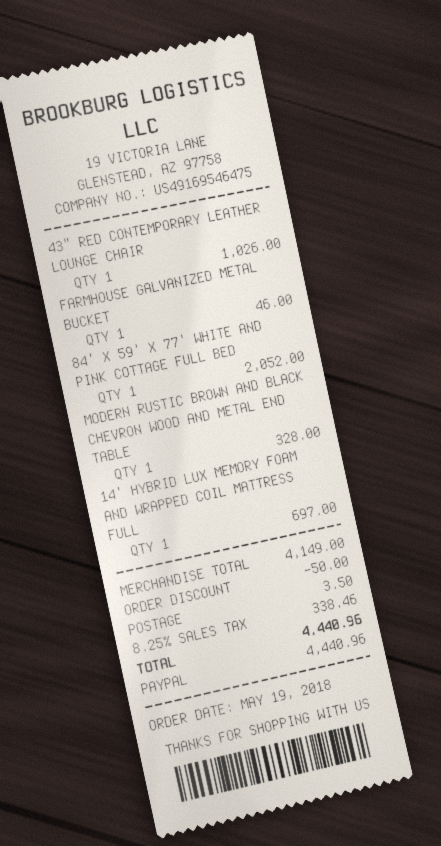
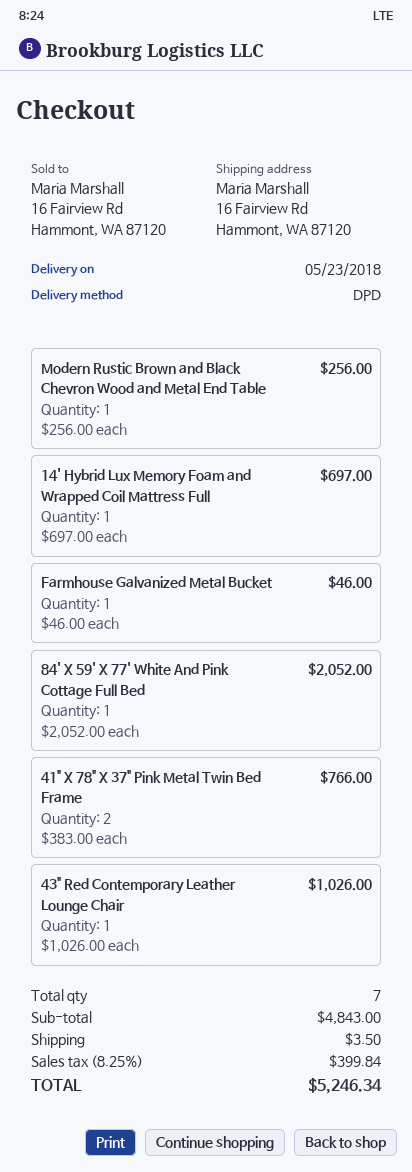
MODERN RUSTIC BROWN AND BLACK CHEVRON WOOD AND METAL END TABLE: 1 for 328.00 -> 1 for 256.00
41" X 78" X 37" Pink Metal Twin Bed Frame: none -> 2 for 766.00
subtotal: 4149.00 -> 4843.00
discount: 50.00 -> none
tax: 8.25% = 338.46 -> 8.25% = 399.84
total: 4440.96 -> 5246.34

